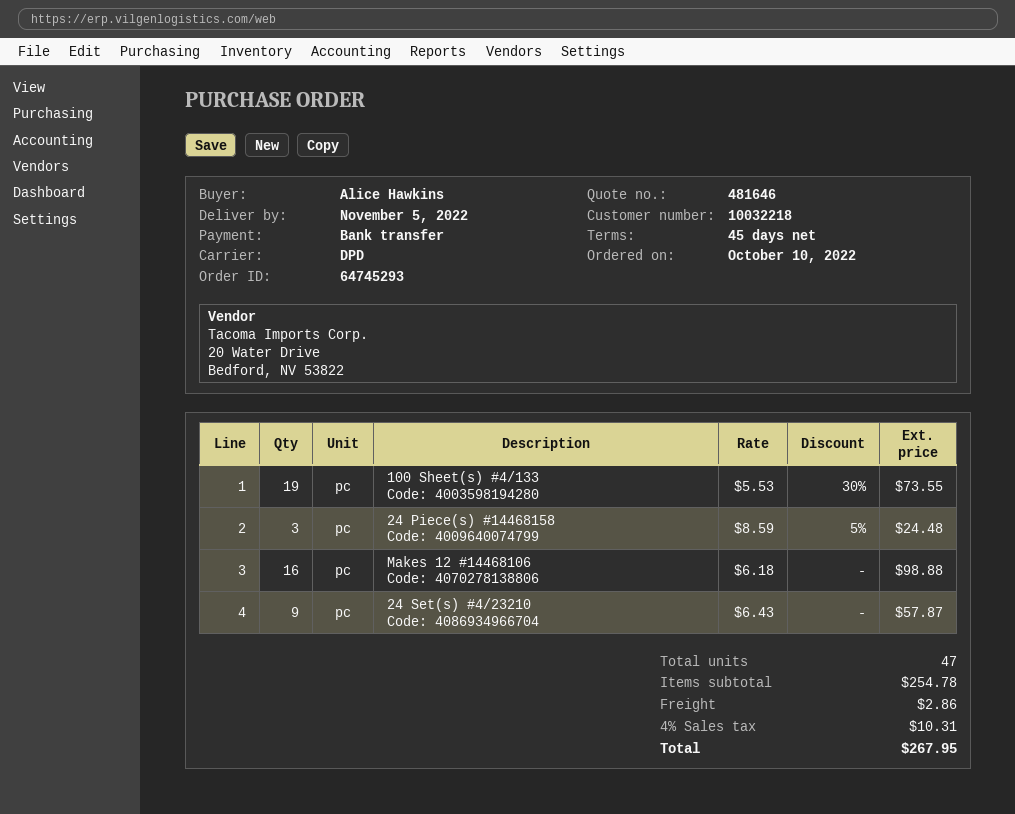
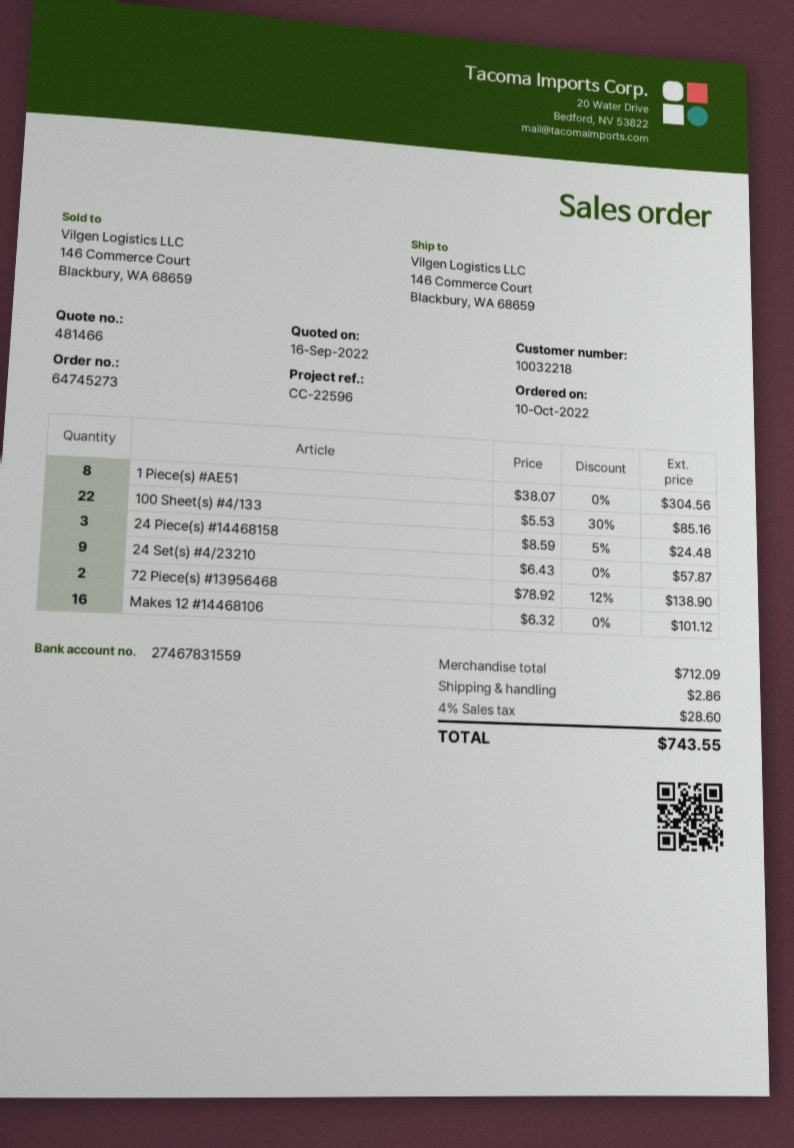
quote number: 481646 -> 481466
order number: 64745293 -> 64745273
100 Sheet(s) #4/133: 19 x 5.53 - 30% = 73.55 -> 22 x 5.53 - 30% = 85.16
Makes 12 #14468106: 16 x 6.18 = 98.88 -> 16 x 6.32 = 101.12
1 Piece(s) #AE51: none -> 8 x 38.07 = 304.56
72 Piece(s) #13956468: none -> 2 x 78.92 - 12% = 138.90
subtotal: 254.78 -> 712.09
tax: 4% = 10.31 -> 4% = 28.60
total: 267.95 -> 743.55

